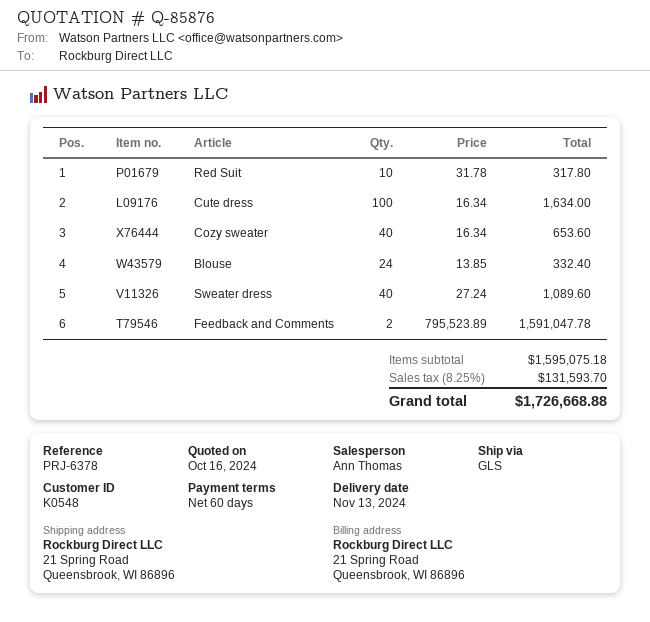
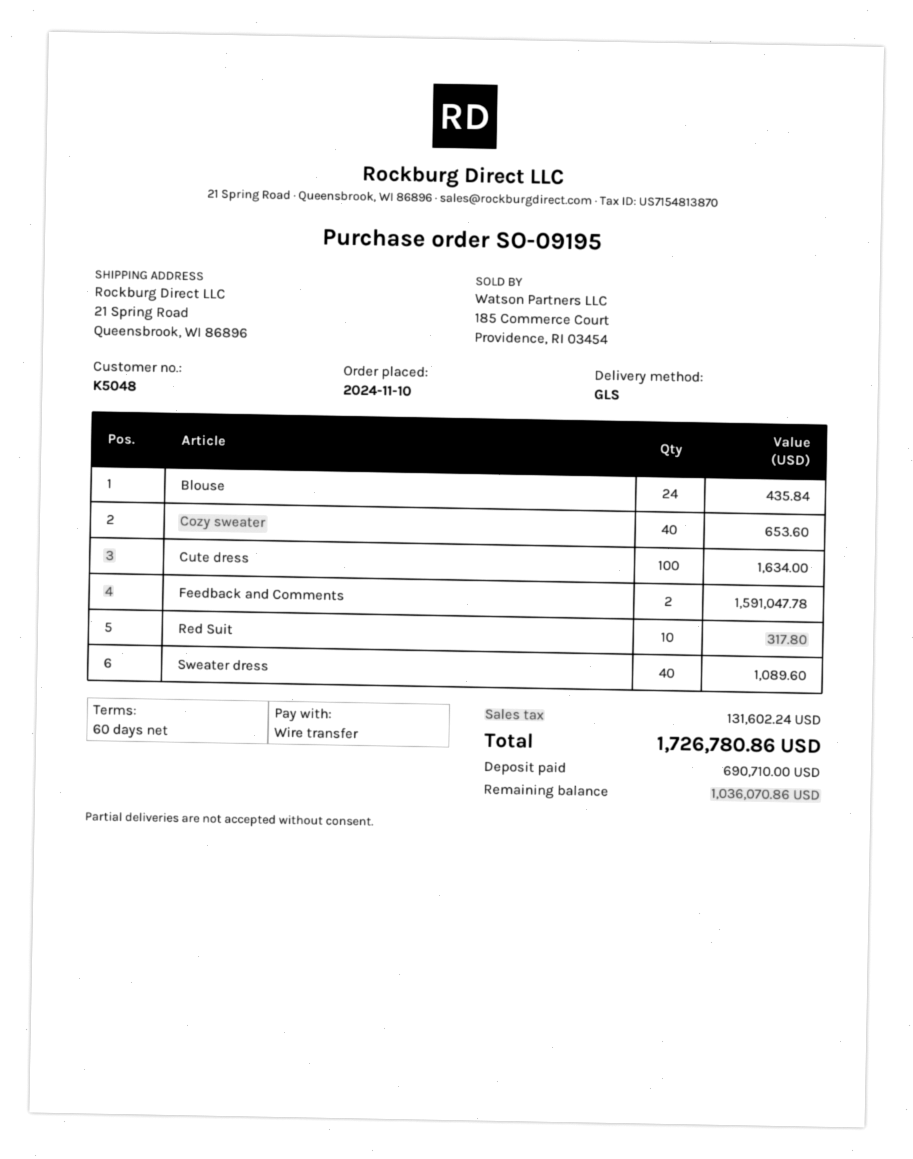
customer number: K0548 -> K5048
Blouse: 24 for 332.40 -> 24 for 435.84
tax: 131593.70 -> 131602.24
total: 1726668.88 -> 1726780.86

